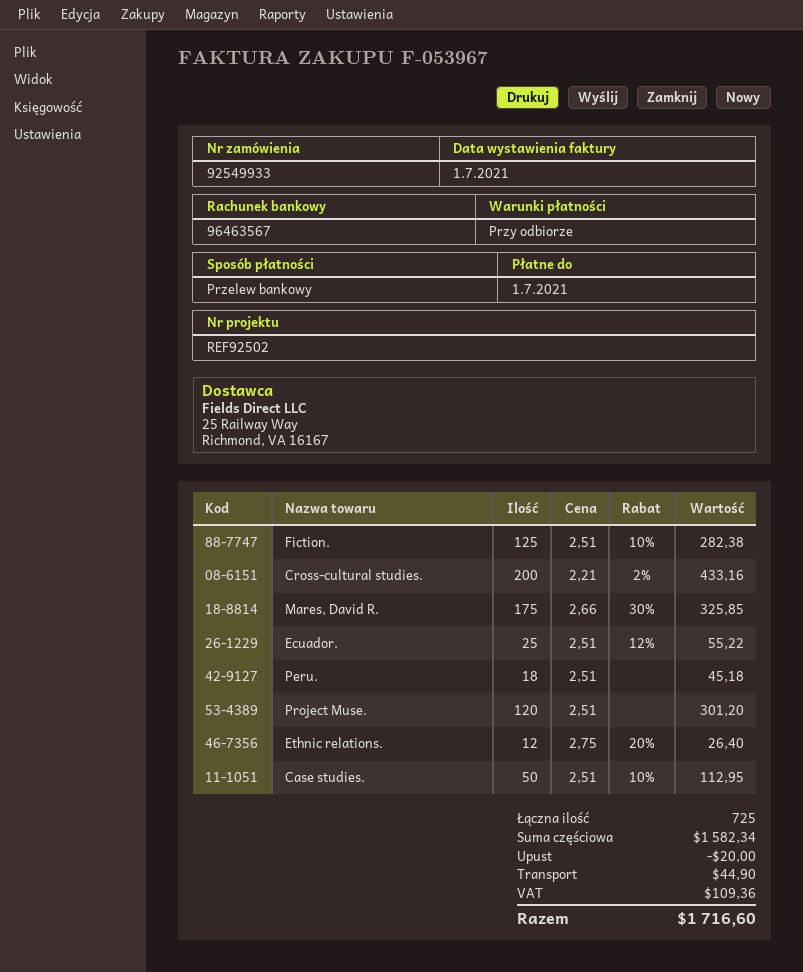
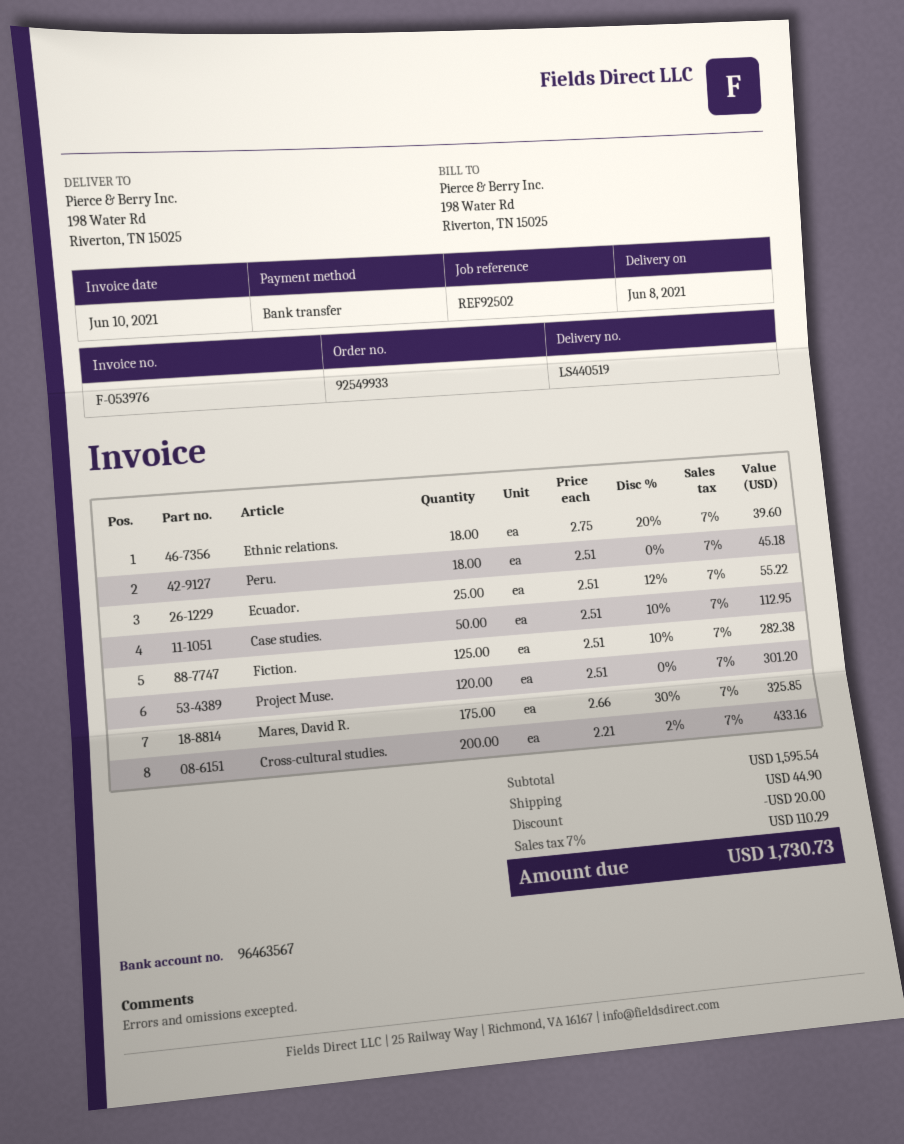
invoice number: F-053967 -> F-053976
invoice date: 2021-07-01 -> 2021-06-10
Ethnic relations.: 12 x 2.75 - 20% = 26.40 -> 18 x 2.75 - 20% = 39.60
subtotal: 1582.34 -> 1595.54
tax: 109.36 -> 110.29
total: 1716.60 -> 1730.73

